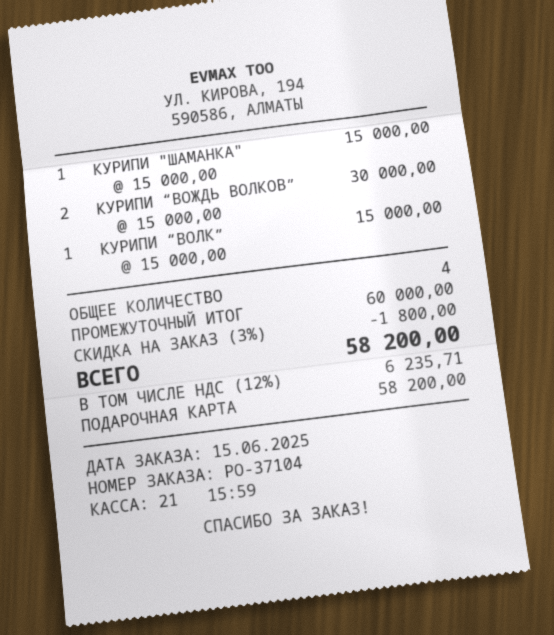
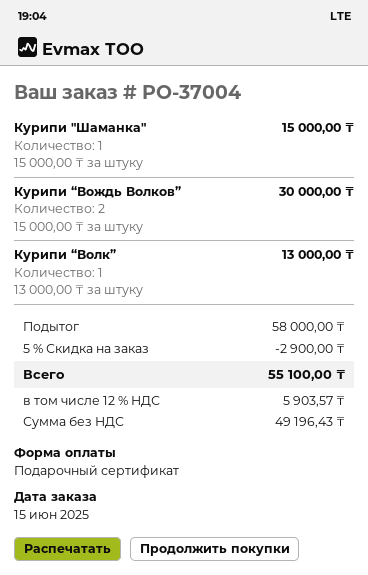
order number: PO-37104 -> PO-37004
КУРИПИ “ВОЛК”: 1 x 15000.00 = 15000.00 -> 1 x 13000.00 = 13000.00
subtotal: 60000.00 -> 58000.00
discount: 3% = 1800.00 -> 5% = 2900.00
tax: 12% = 6235.71 -> 12% = 5903.57
total: 58200.00 -> 55100.00

